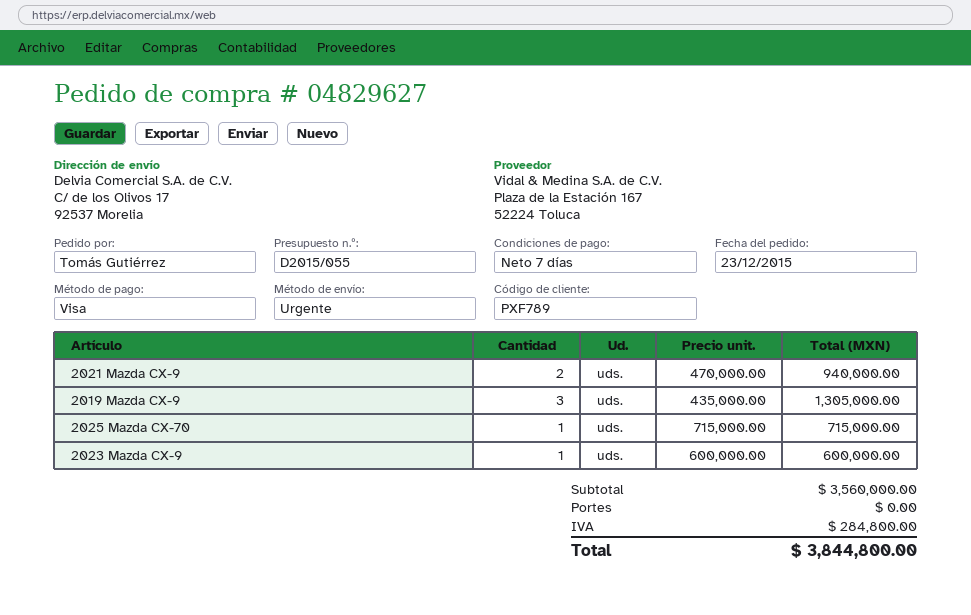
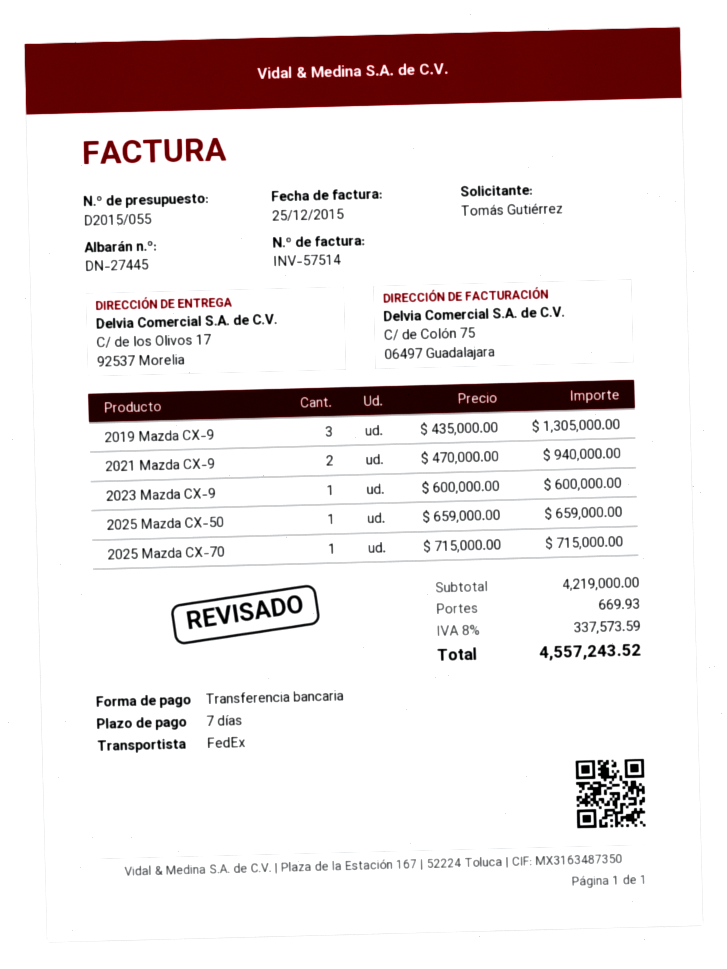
payment method: Visa -> bank transfer
shipping method: express -> FedEx
2025 Mazda CX-50: none -> 1 x 659000.00 = 659000.00
subtotal: 3560000.00 -> 4219000.00
shipping: 0.00 -> 669.93
tax: 284800.00 -> 337573.59
total: 3844800.00 -> 4557243.52

